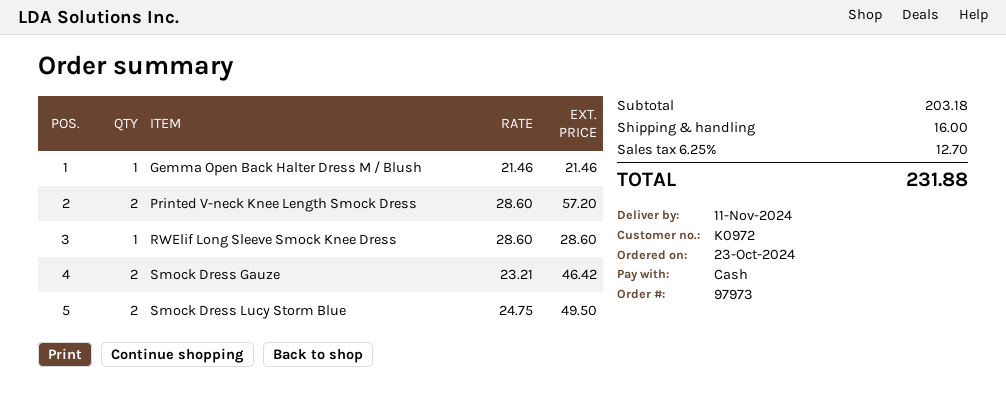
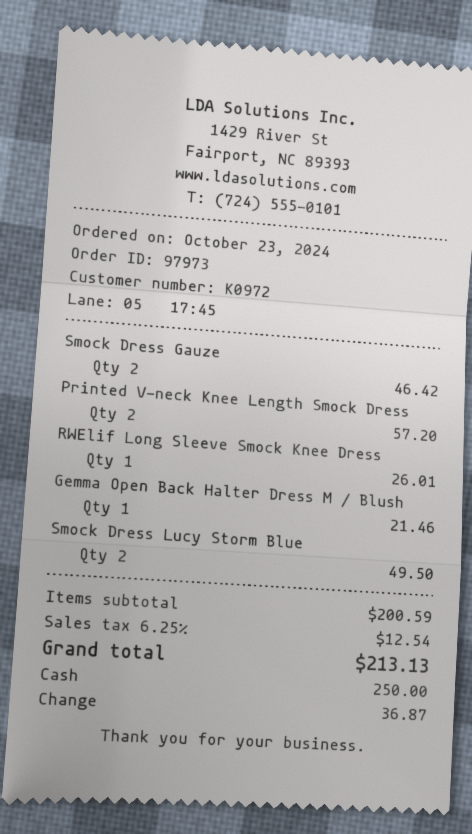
RWElif Long Sleeve Smock Knee Dress: 1 for 28.60 -> 1 for 26.01
subtotal: 203.18 -> 200.59
shipping: 16.00 -> none
tax: 6.25% = 12.70 -> 6.25% = 12.54
total: 231.88 -> 213.13

